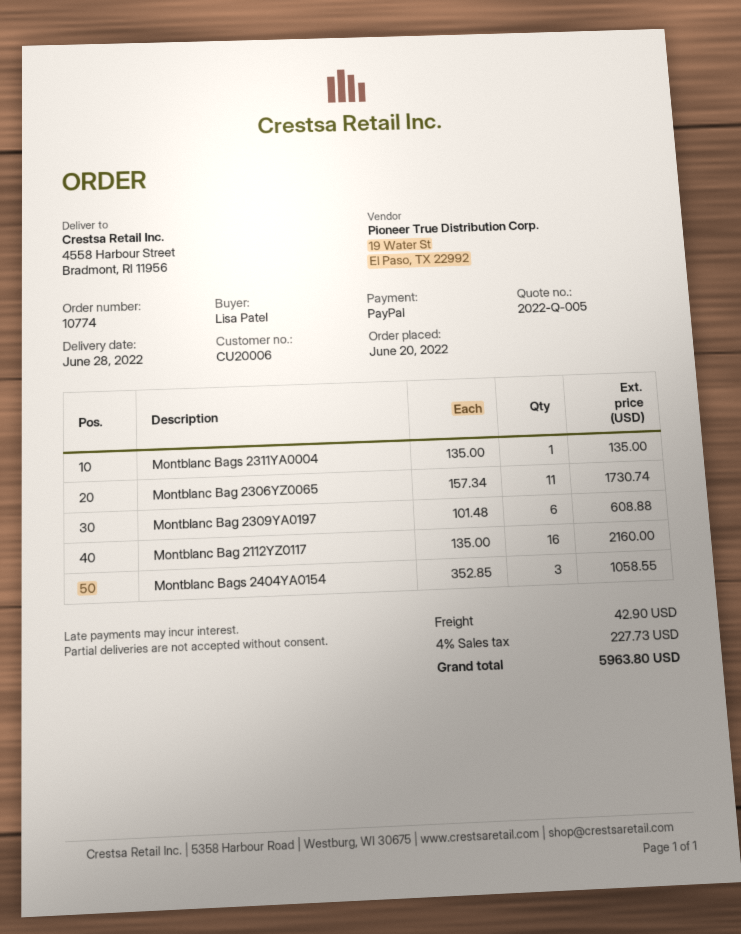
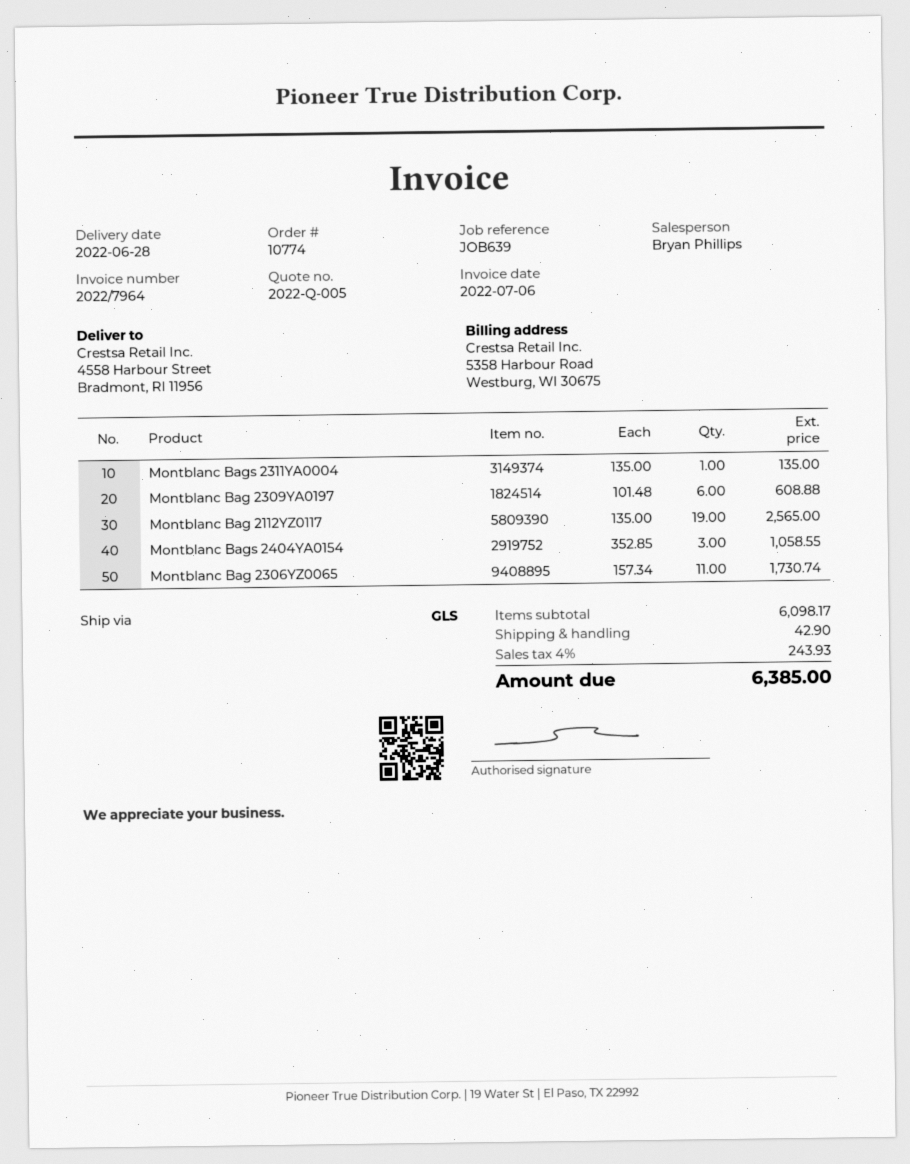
Montblanc Bag 2112YZ0117: 16 x 135.00 = 2160.00 -> 19 x 135.00 = 2565.00
tax: 4% = 227.73 -> 4% = 243.93
total: 5963.80 -> 6385.00

